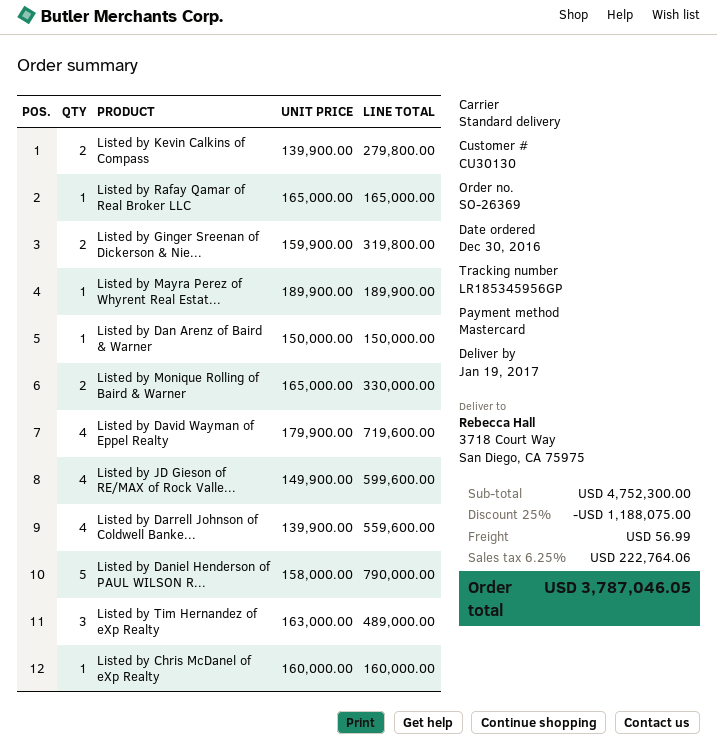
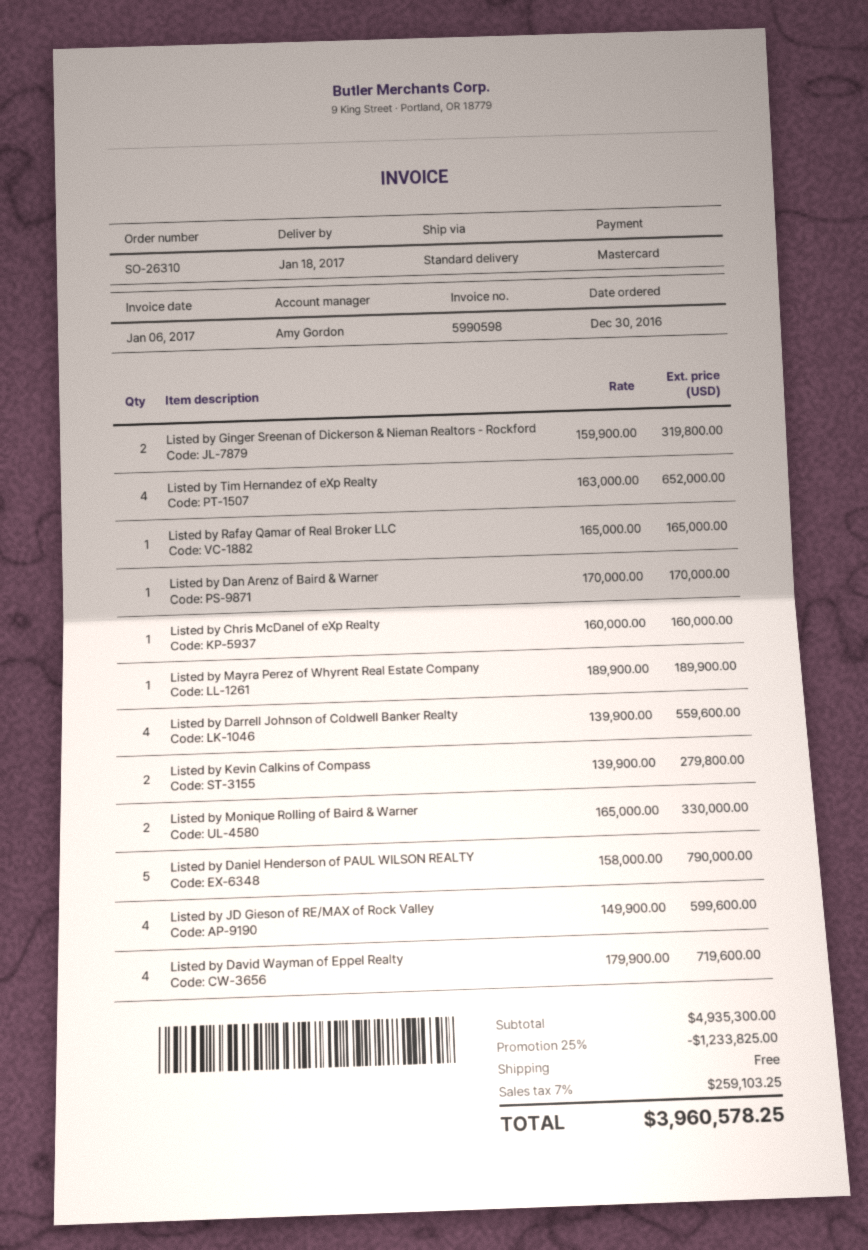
order number: SO-26369 -> SO-26310
delivery date: 2017-01-19 -> 2017-01-18
Listed by Dan Arenz of Baird & Warner: 1 x 150000.00 = 150000.00 -> 1 x 170000.00 = 170000.00
Listed by Tim Hernandez of eXp Realty: 3 x 163000.00 = 489000.00 -> 4 x 163000.00 = 652000.00
subtotal: 4752300.00 -> 4935300.00
discount: 25% = 1188075.00 -> 25% = 1233825.00
shipping: 56.99 -> 0.00
tax: 6.25% = 222764.06 -> 7% = 259103.25
total: 3787046.05 -> 3960578.25

